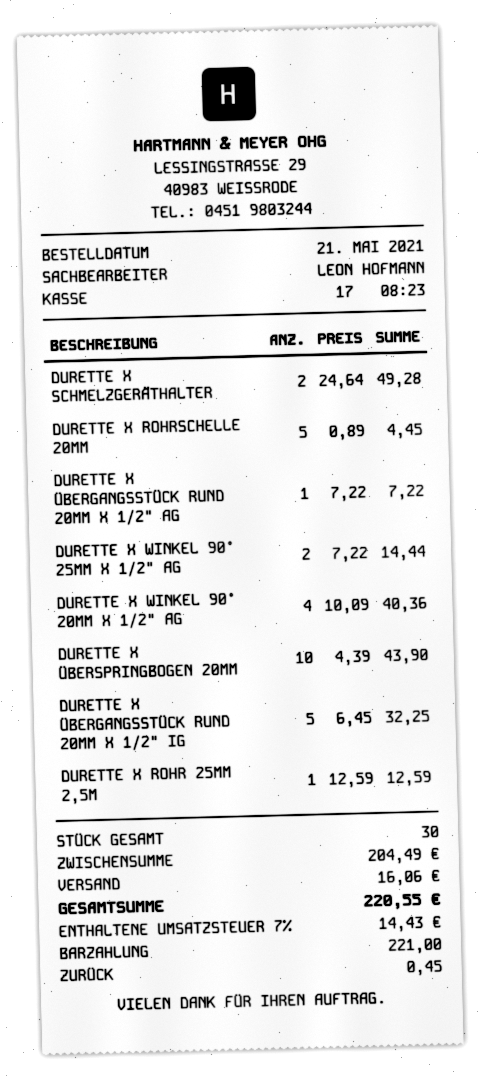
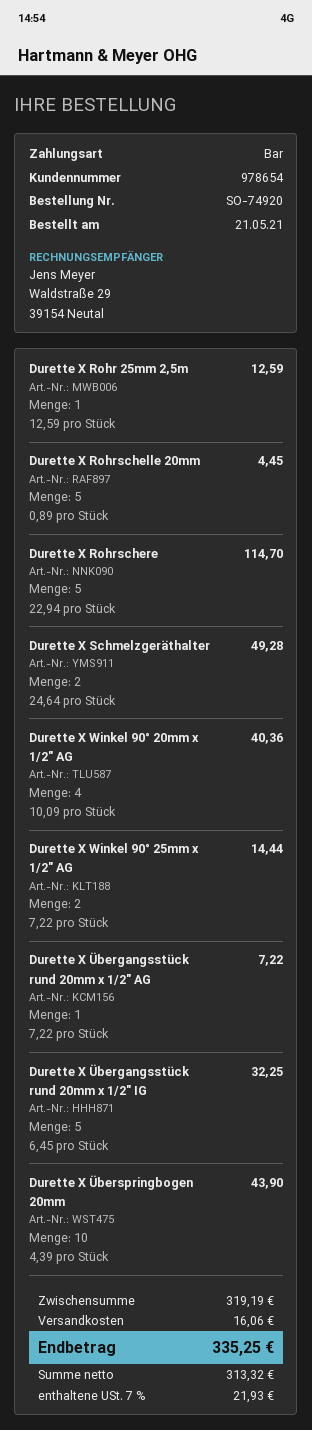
Durette X Rohrschere: none -> 5 x 22.94 = 114.70
subtotal: 204.49 -> 319.19
tax: 7% = 14.43 -> 7% = 21.93
total: 220.55 -> 335.25

